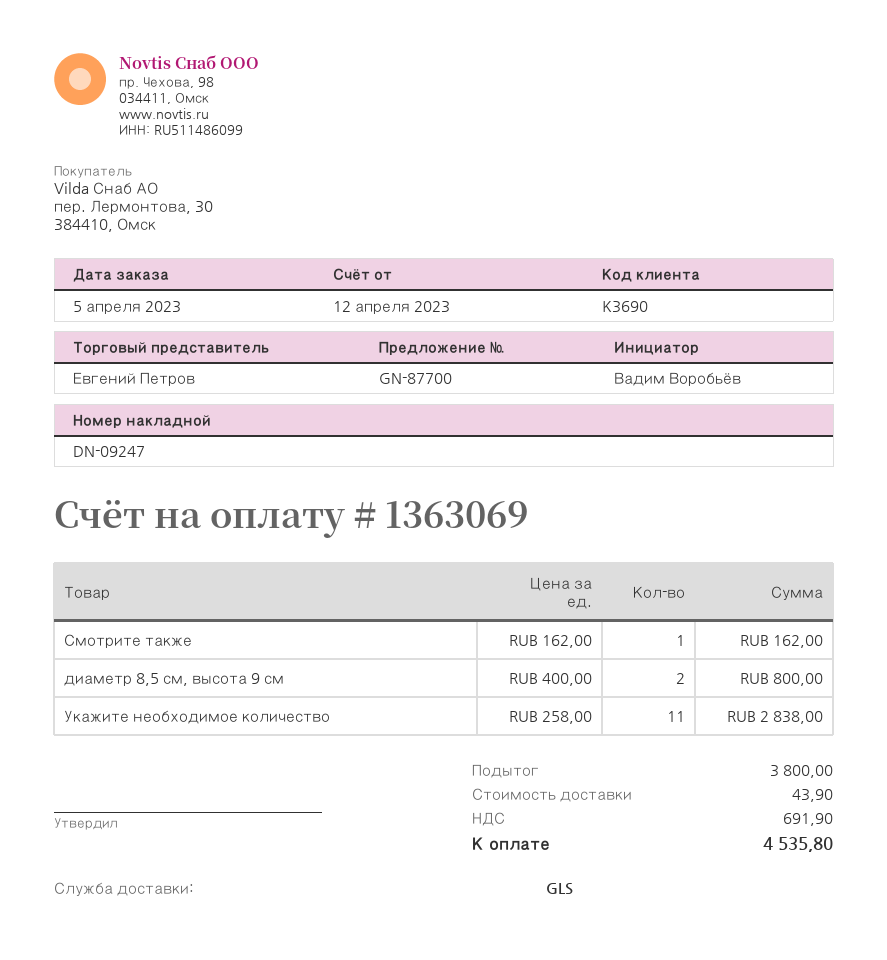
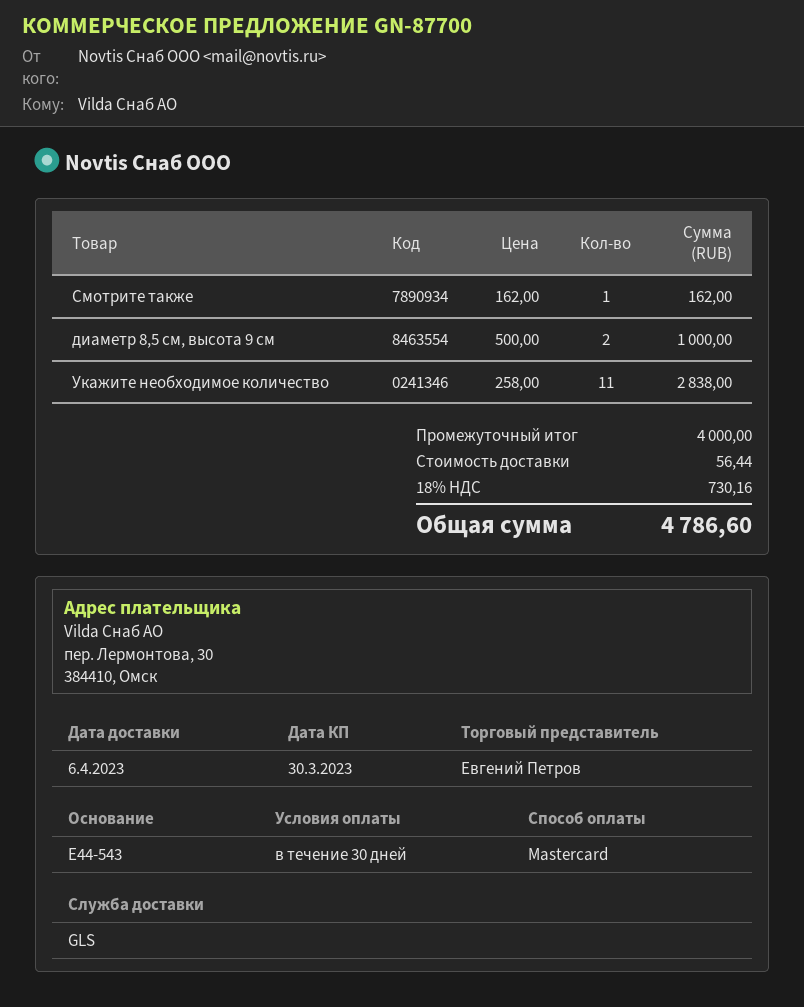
диаметр 8,5 см, высота 9 см: 2 x 400.00 = 800.00 -> 2 x 500.00 = 1000.00
subtotal: 3800.00 -> 4000.00
shipping: 43.90 -> 56.44
tax: 691.90 -> 730.16
total: 4535.80 -> 4786.60

